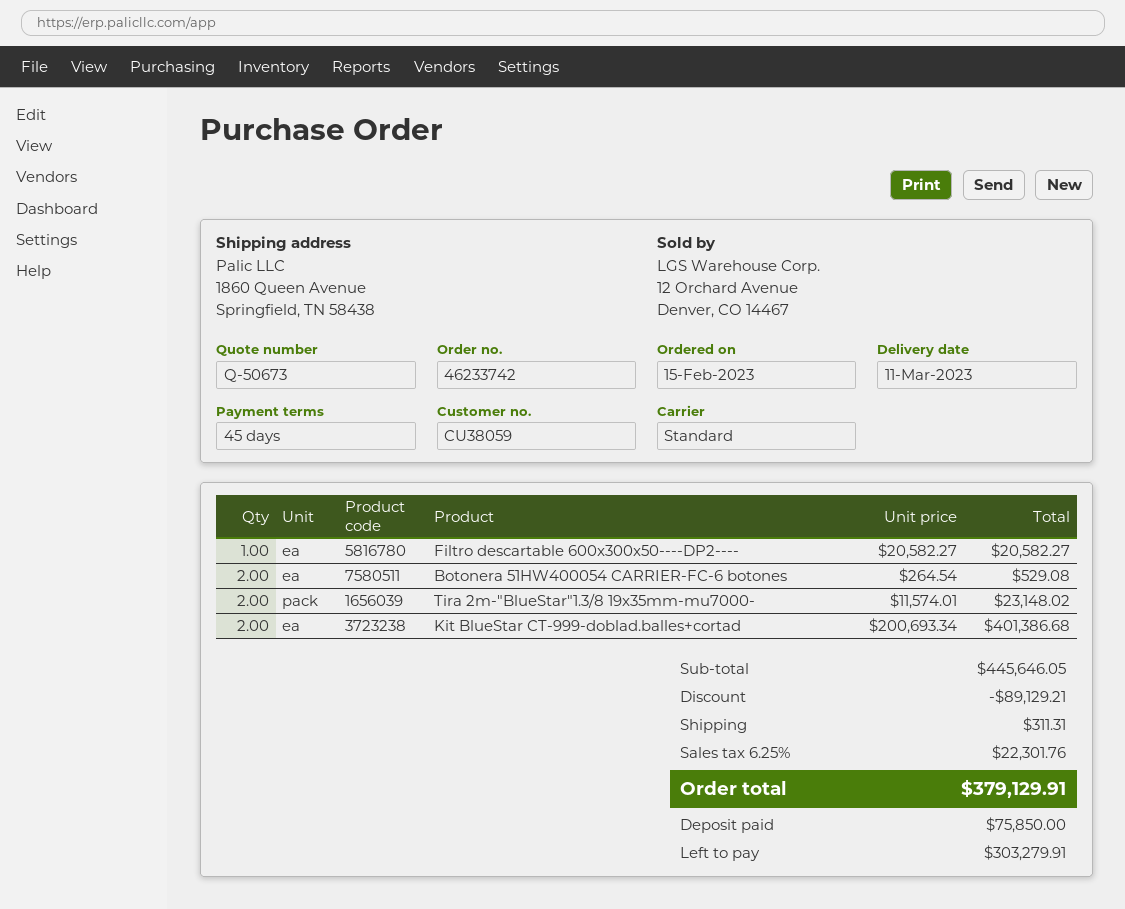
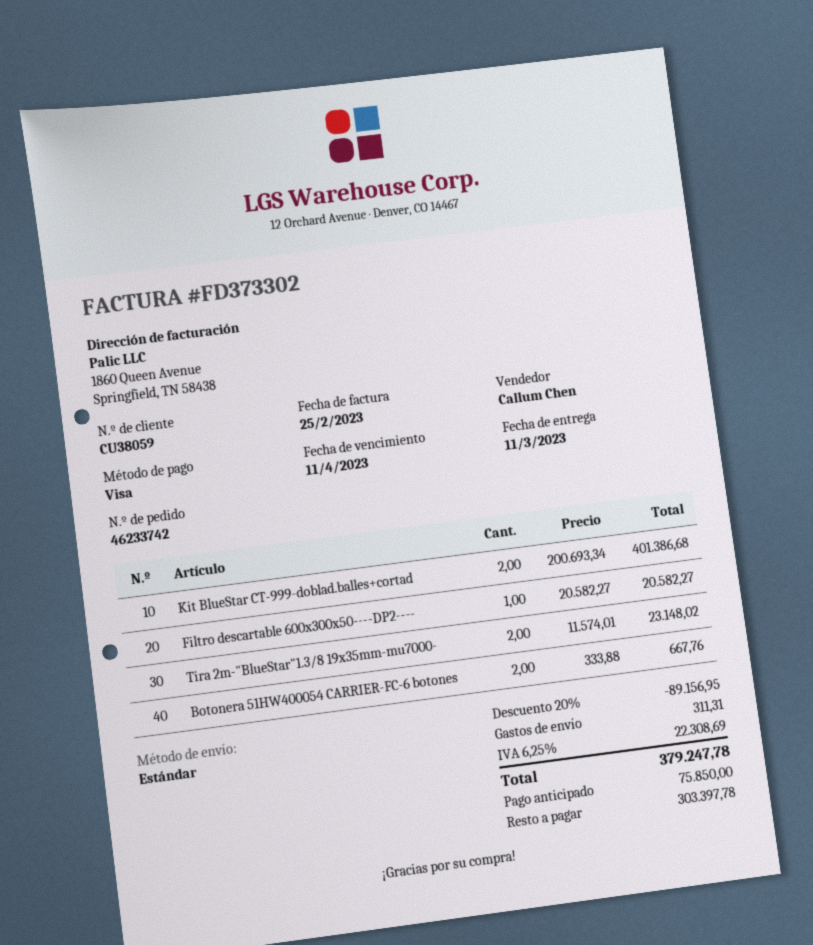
Botonera 51HW400054 CARRIER-FC-6 botones: 2 x 264.54 = 529.08 -> 2 x 333.88 = 667.76
discount: 89129.21 -> 89156.95
tax: 6.25% = 22301.76 -> 6.25% = 22308.69
total: 379129.91 -> 379247.78
balance: 303279.91 -> 303397.78

